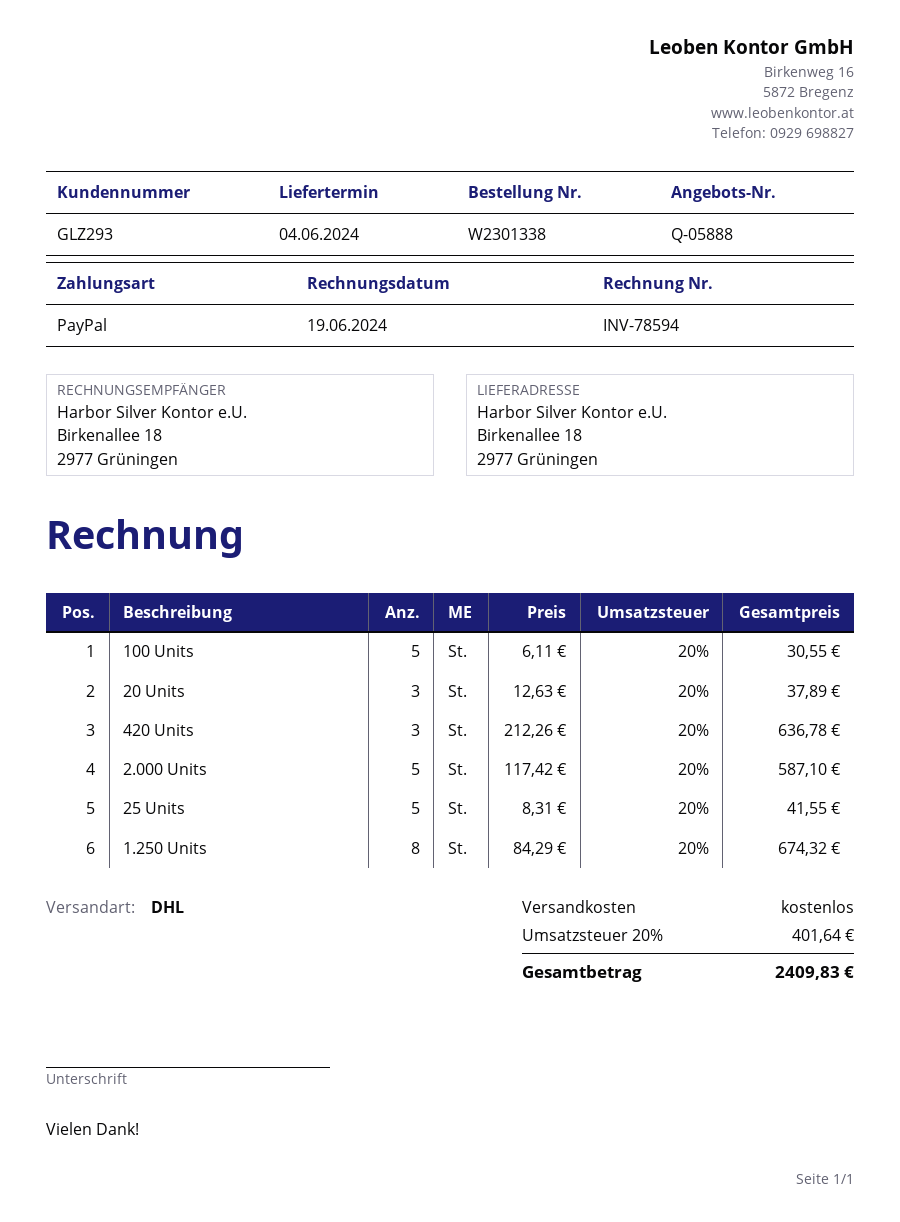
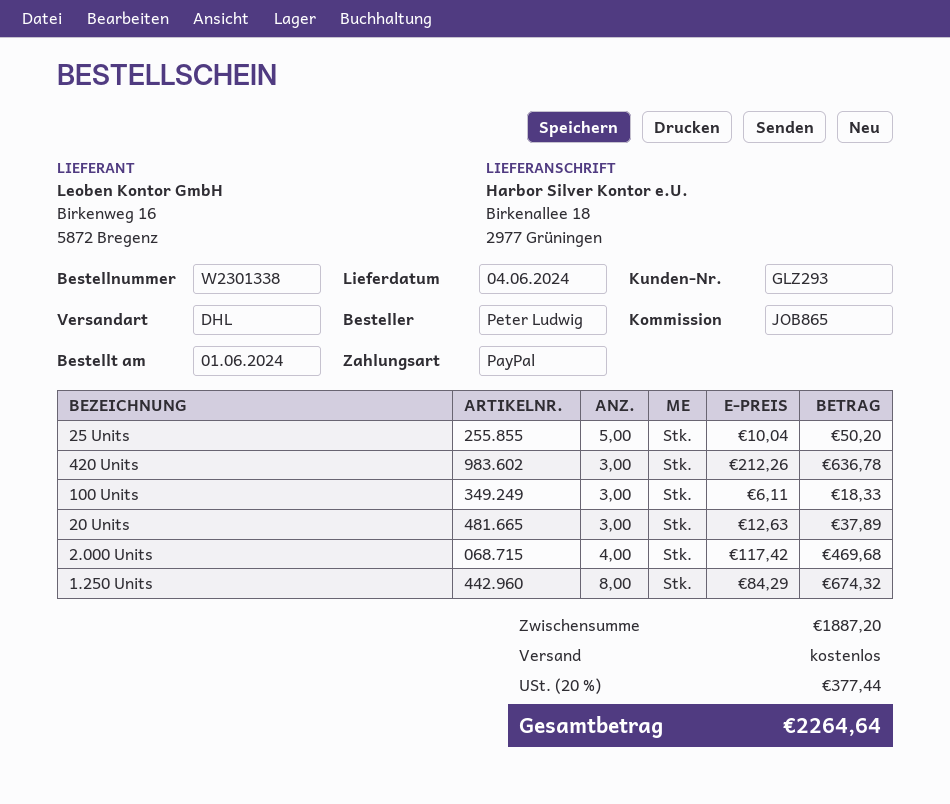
100 Units: 5 x 6.11 = 30.55 -> 3 x 6.11 = 18.33
2.000 Units: 5 x 117.42 = 587.10 -> 4 x 117.42 = 469.68
25 Units: 5 x 8.31 = 41.55 -> 5 x 10.04 = 50.20
tax: 20% = 401.64 -> 20% = 377.44
total: 2409.83 -> 2264.64

